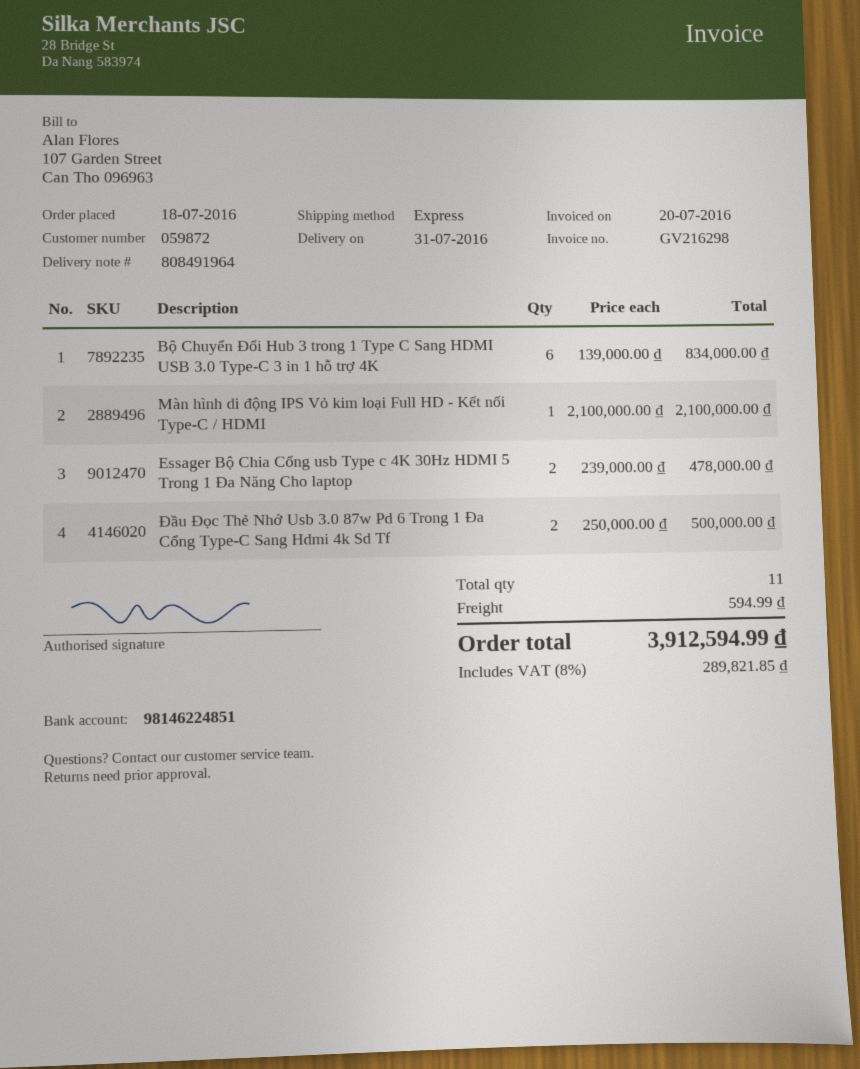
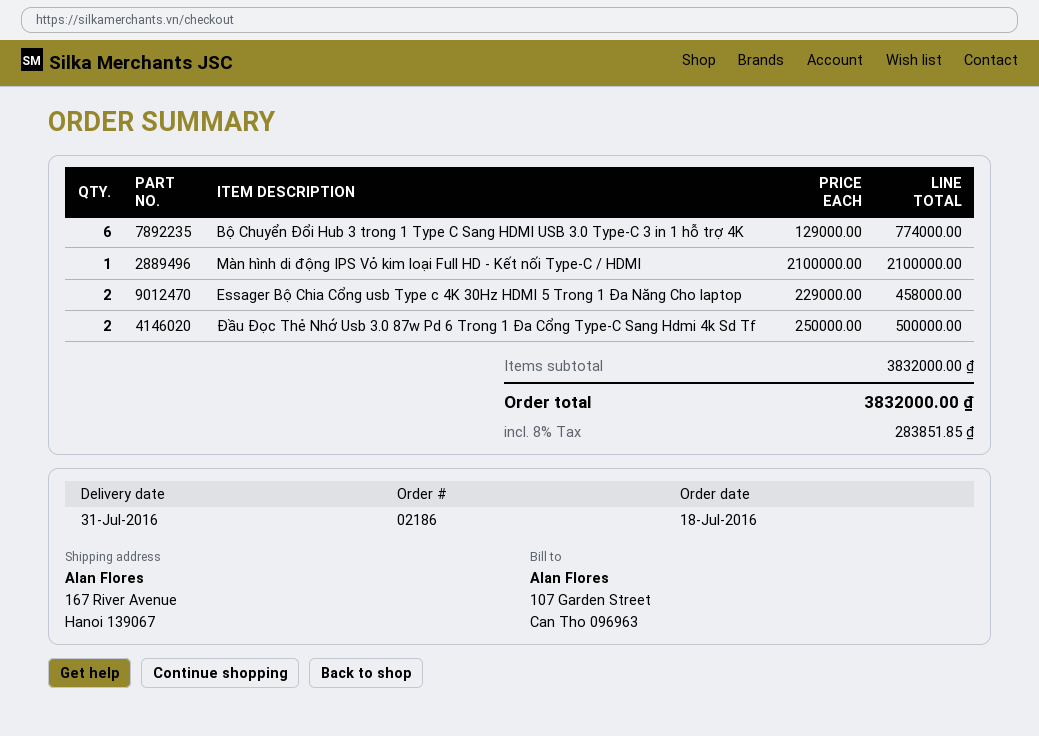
Bộ Chuyển Đổi Hub 3 trong 1 Type C Sang HDMI USB 3.0 Type-C 3 in 1 hỗ trợ 4K: 6 x 139000.00 = 834000.00 -> 6 x 129000.00 = 774000.00
Essager Bộ Chia Cổng usb Type c 4K 30Hz HDMI 5 Trong 1 Đa Năng Cho laptop: 2 x 239000.00 = 478000.00 -> 2 x 229000.00 = 458000.00
shipping: 594.99 -> none
tax: 8% = 289821.85 -> 8% = 283851.85
total: 3912594.99 -> 3832000.00

